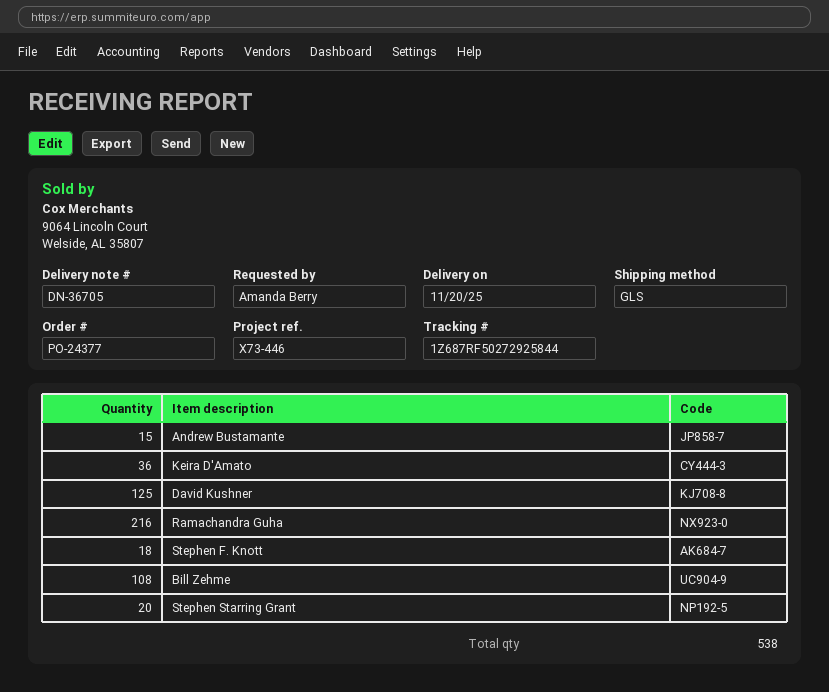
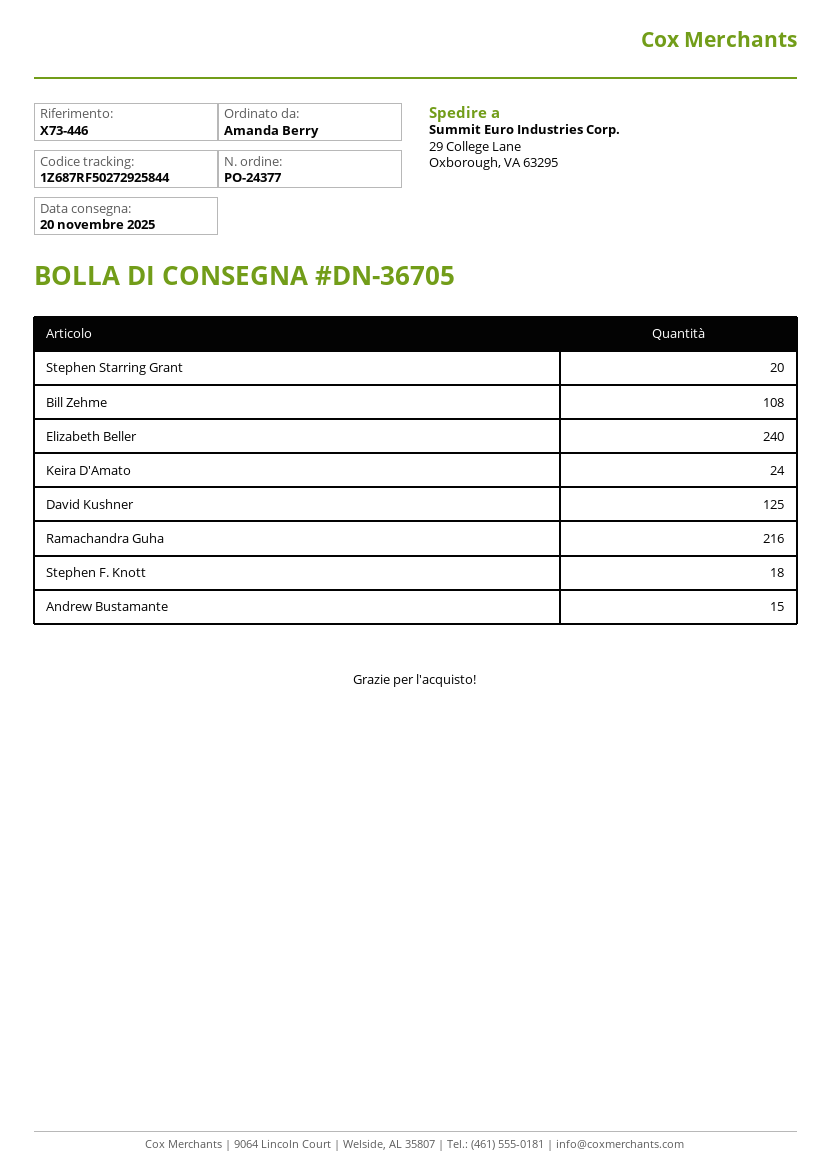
Keira D'Amato: 36 -> 24
Elizabeth Beller: none -> 240

